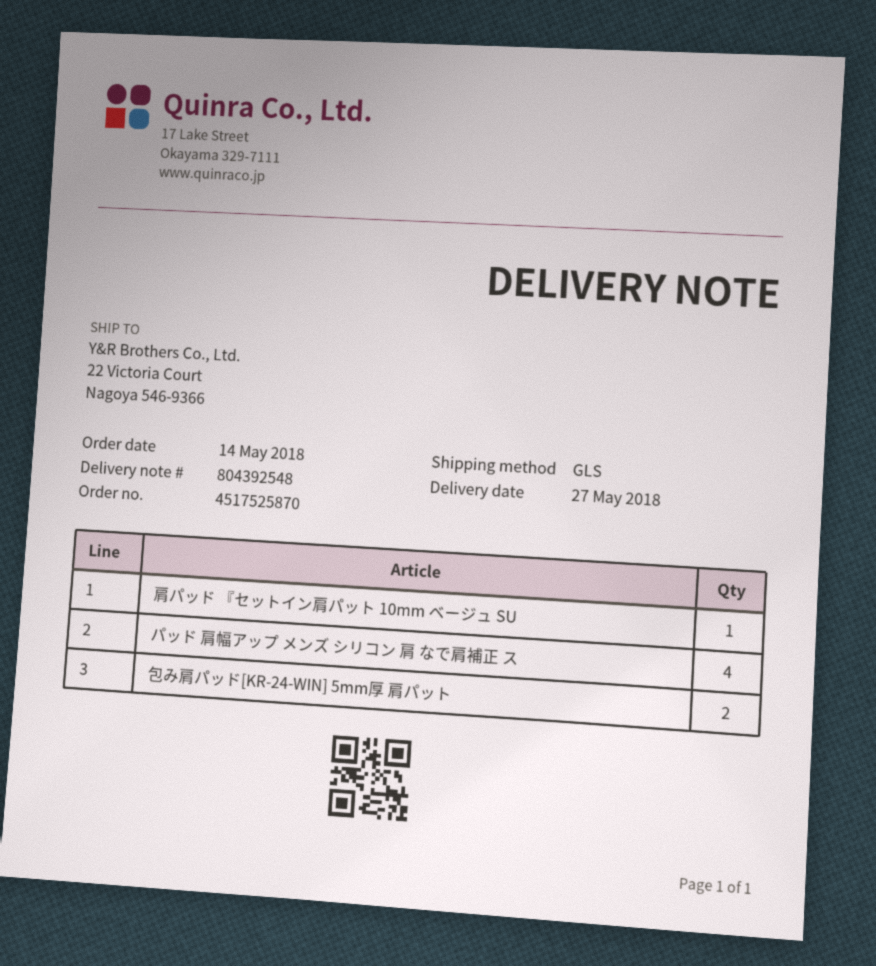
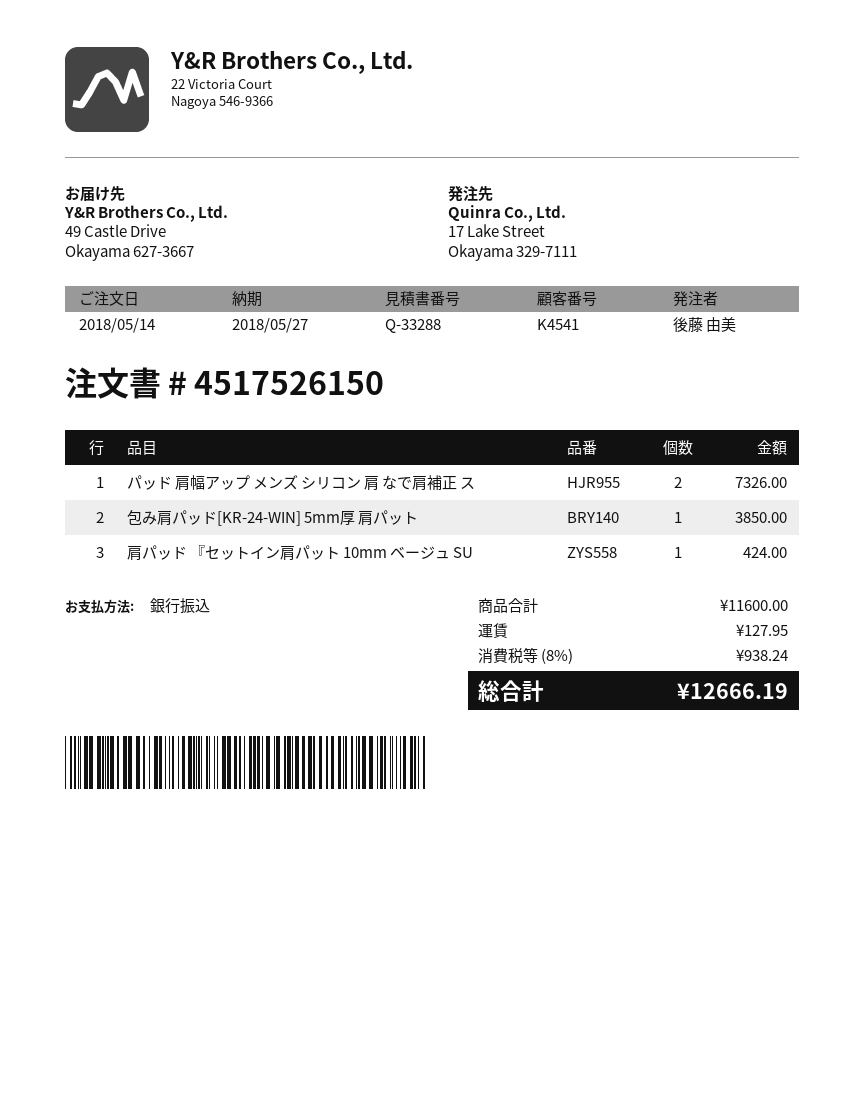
order number: 4517525870 -> 4517526150
ship to: 22 Victoria Court, Nagoya 546-9366 -> 49 Castle Drive, Okayama 627-3667
パッド 肩幅アップ メンズ シリコン 肩 なで肩補正 ス: 4 -> 2
包み肩パッド[KR-24-WIN] 5mm厚 肩パット: 2 -> 1

